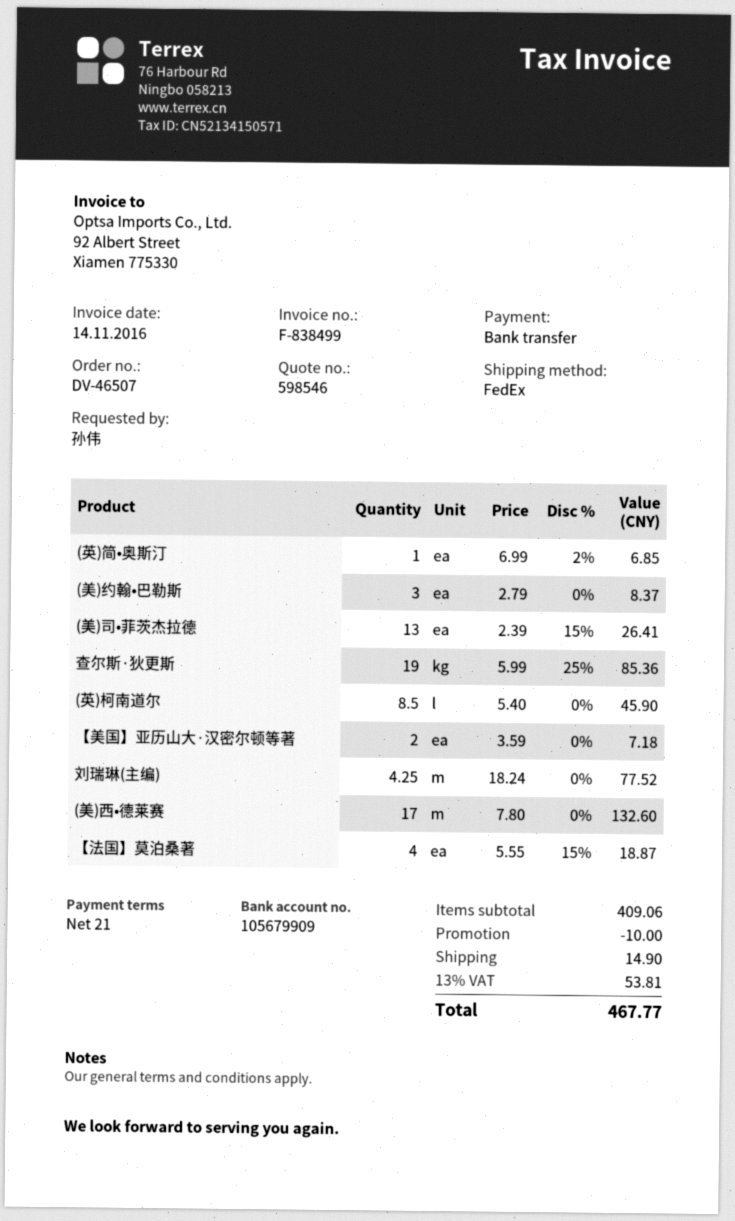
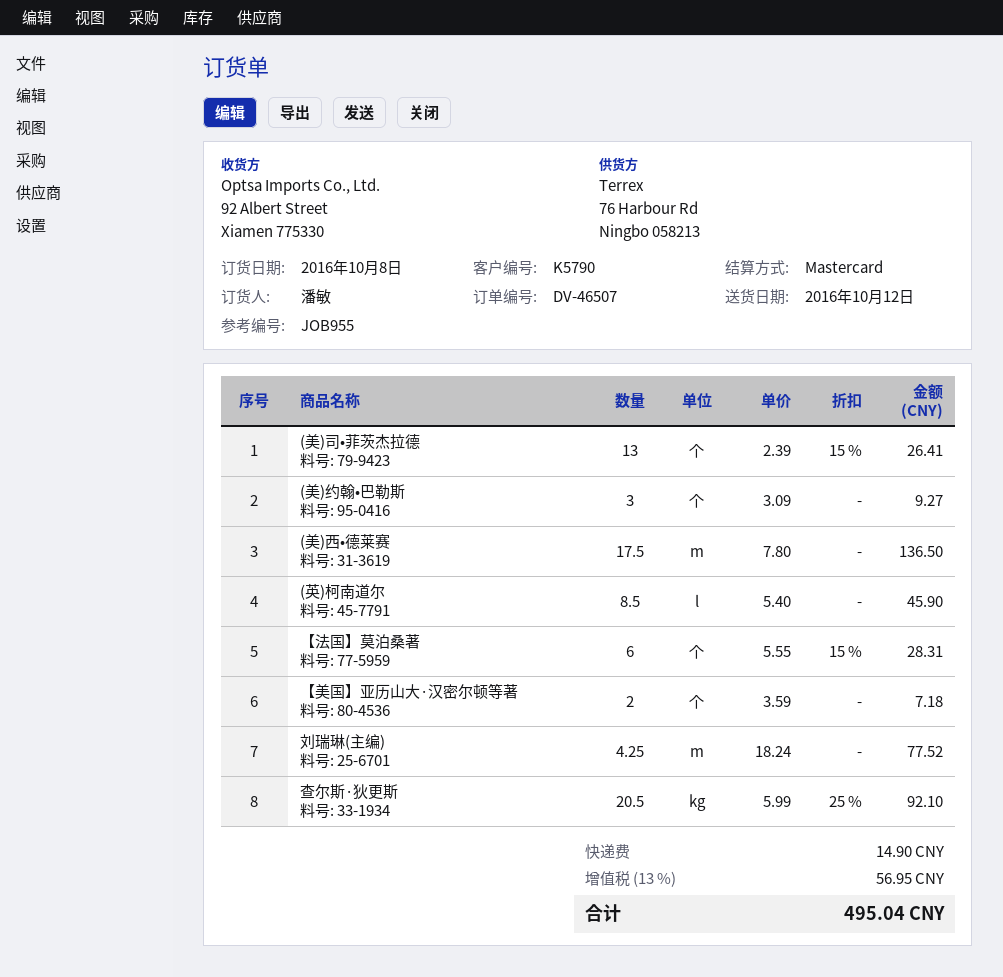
ordered by: 孙伟 -> 潘敏
payment method: bank transfer -> Mastercard
(英)简•奥斯汀: 1 x 6.99 - 2% = 6.85 -> none
(美)约翰•巴勒斯: 3 x 2.79 = 8.37 -> 3 x 3.09 = 9.27
查尔斯·狄更斯: 19 x 5.99 - 25% = 85.36 -> 20.5 x 5.99 - 25% = 92.10
(美)西•德莱赛: 17 x 7.80 = 132.60 -> 17.5 x 7.80 = 136.50
【法国】莫泊桑著: 4 x 5.55 - 15% = 18.87 -> 6 x 5.55 - 15% = 28.31
discount: 10.00 -> none
tax: 13% = 53.81 -> 13% = 56.95
total: 467.77 -> 495.04

